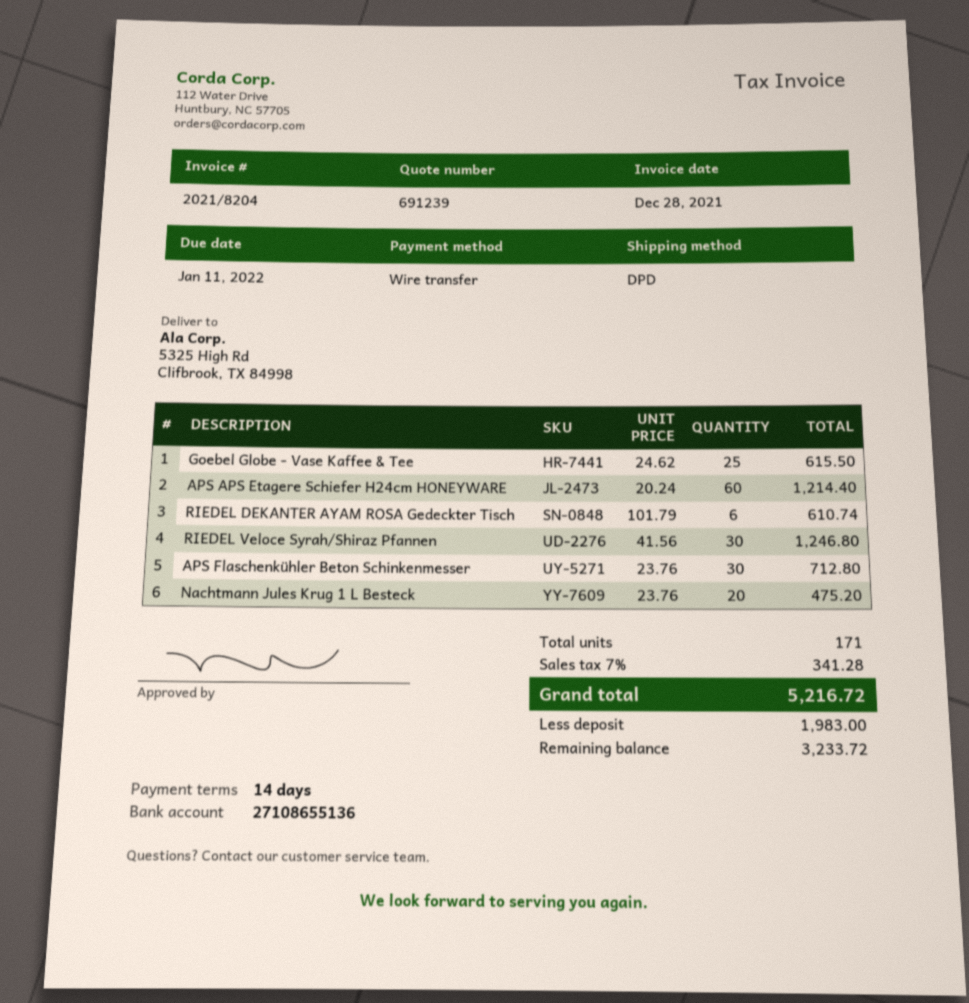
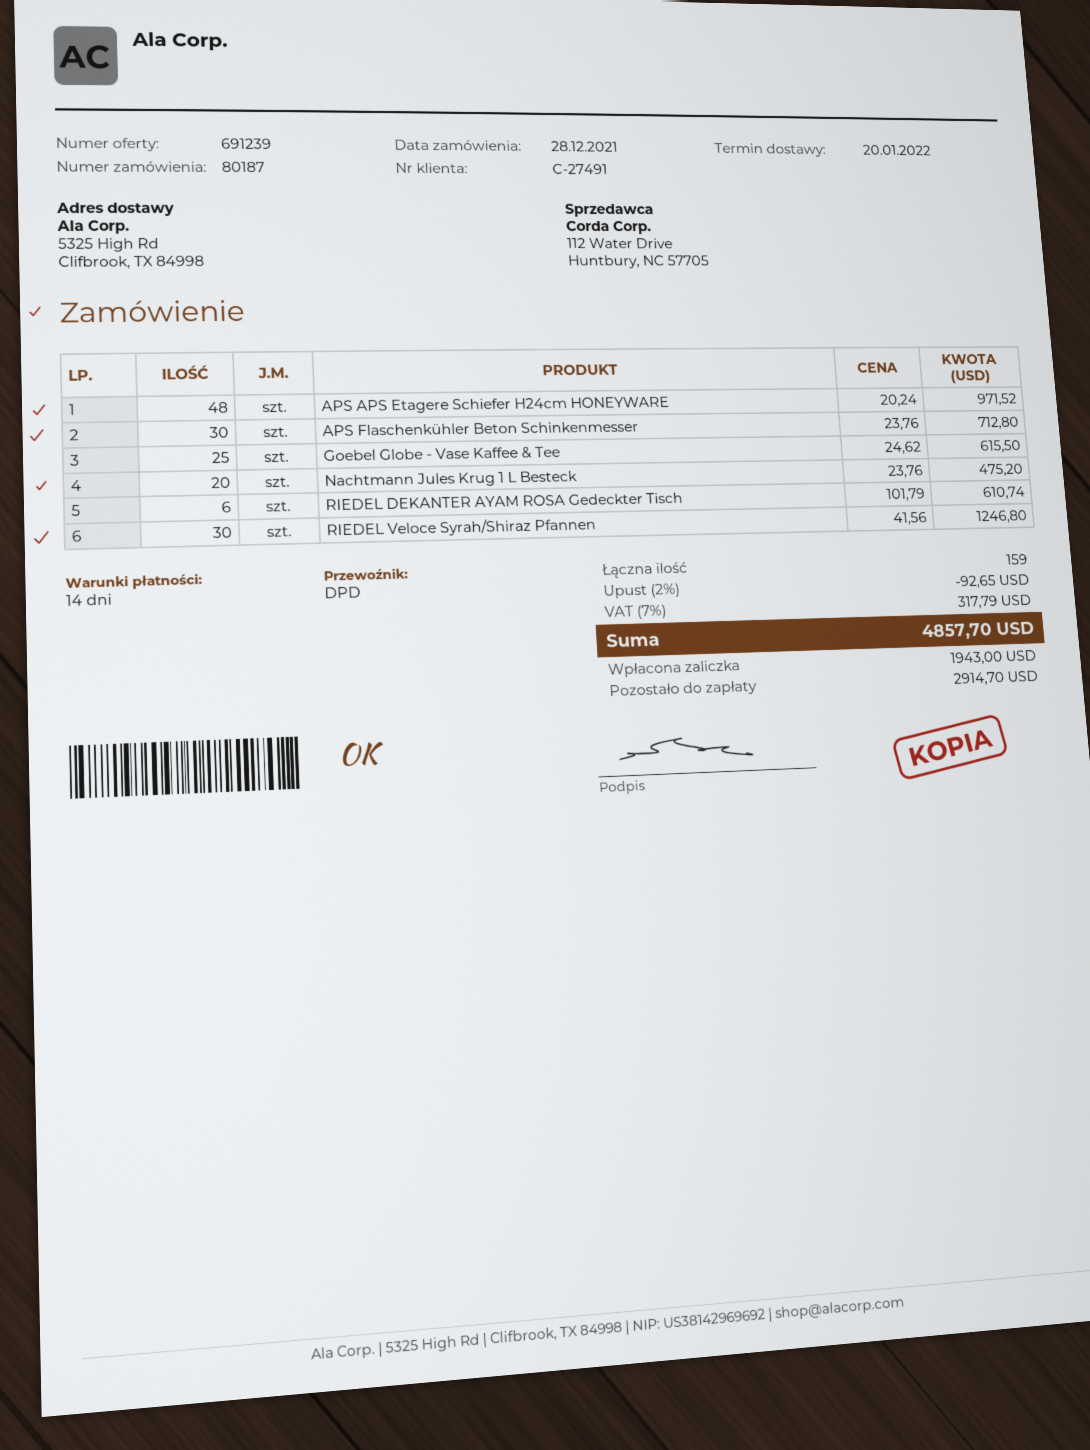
APS APS Etagere Schiefer H24cm HONEYWARE: 60 x 20.24 = 1214.40 -> 48 x 20.24 = 971.52
total quantity: 171 -> 159
discount: none -> 2% = 92.65
tax: 7% = 341.28 -> 7% = 317.79
total: 5216.72 -> 4857.70
deposit: 1983.00 -> 1943.00
balance: 3233.72 -> 2914.70

